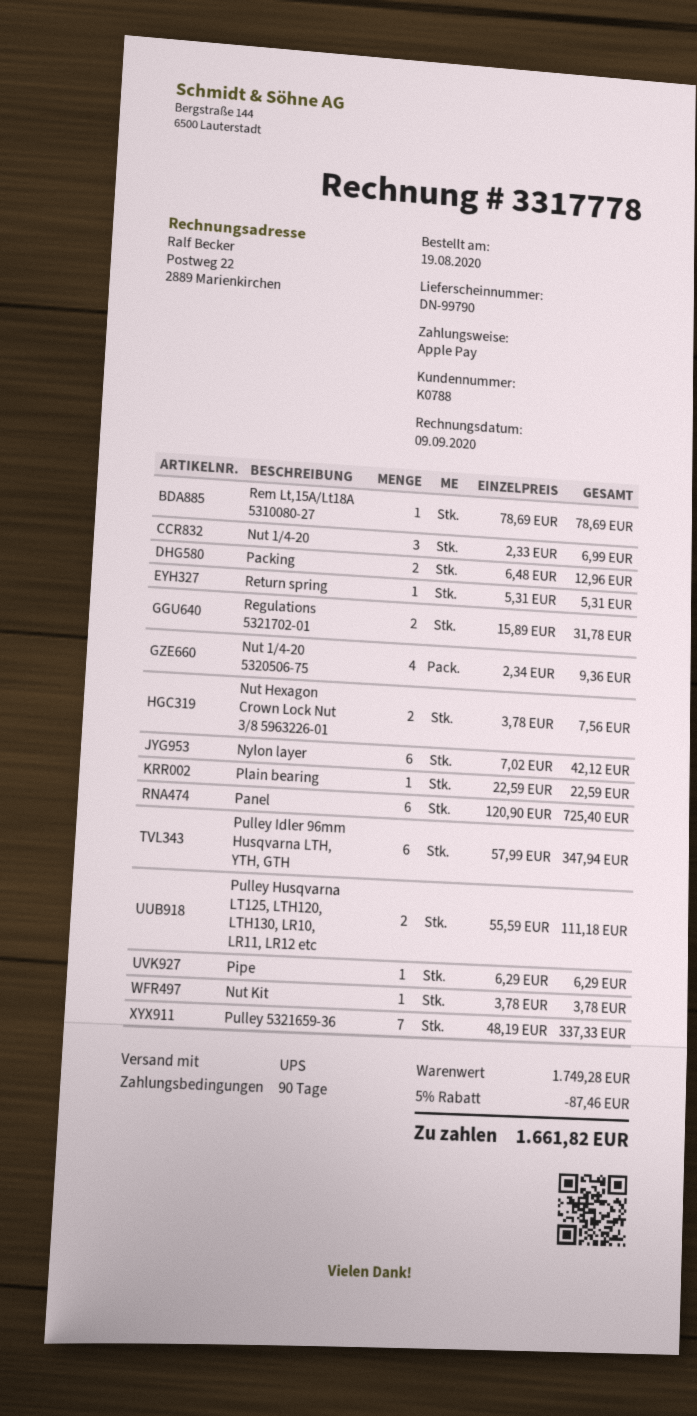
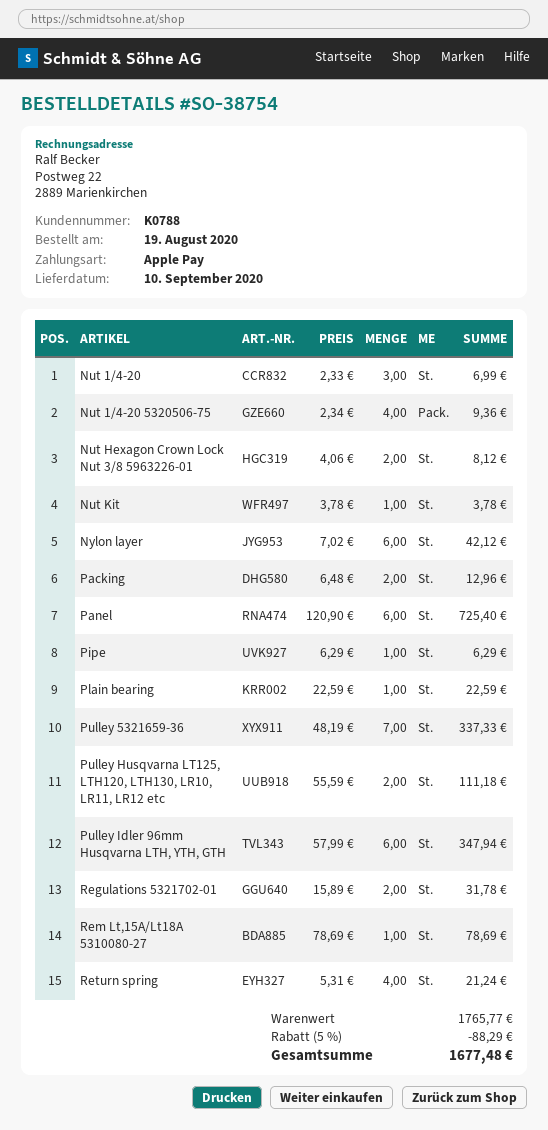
Return spring: 1 x 5.31 = 5.31 -> 4 x 5.31 = 21.24
Nut Hexagon Crown Lock Nut 3/8 5963226-01: 2 x 3.78 = 7.56 -> 2 x 4.06 = 8.12
subtotal: 1749.28 -> 1765.77
discount: 5% = 87.46 -> 5% = 88.29
total: 1661.82 -> 1677.48

